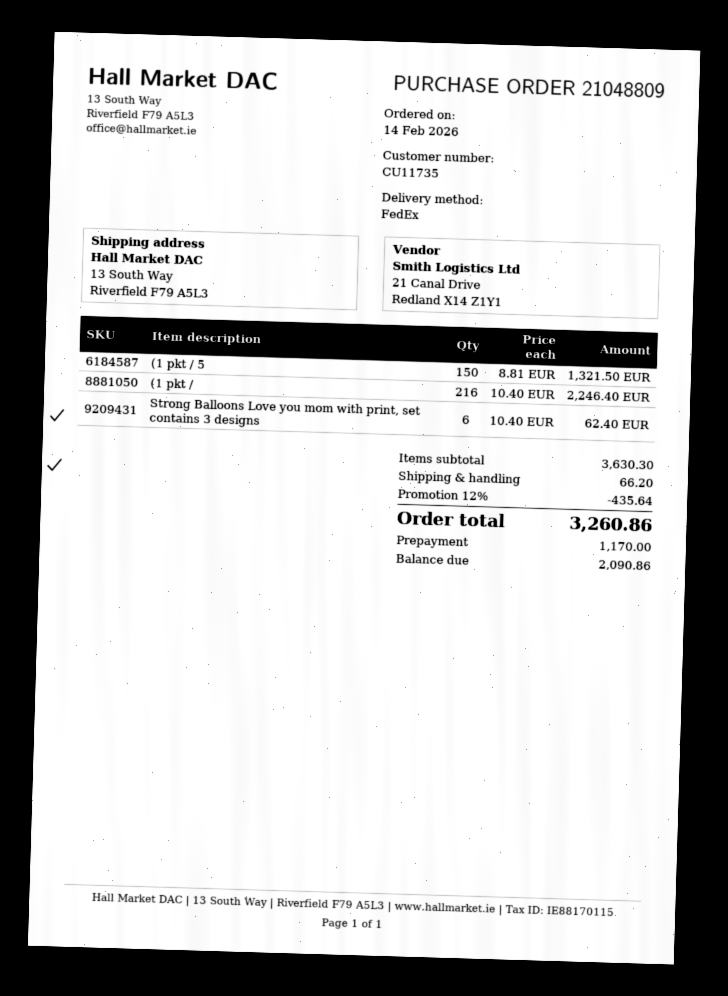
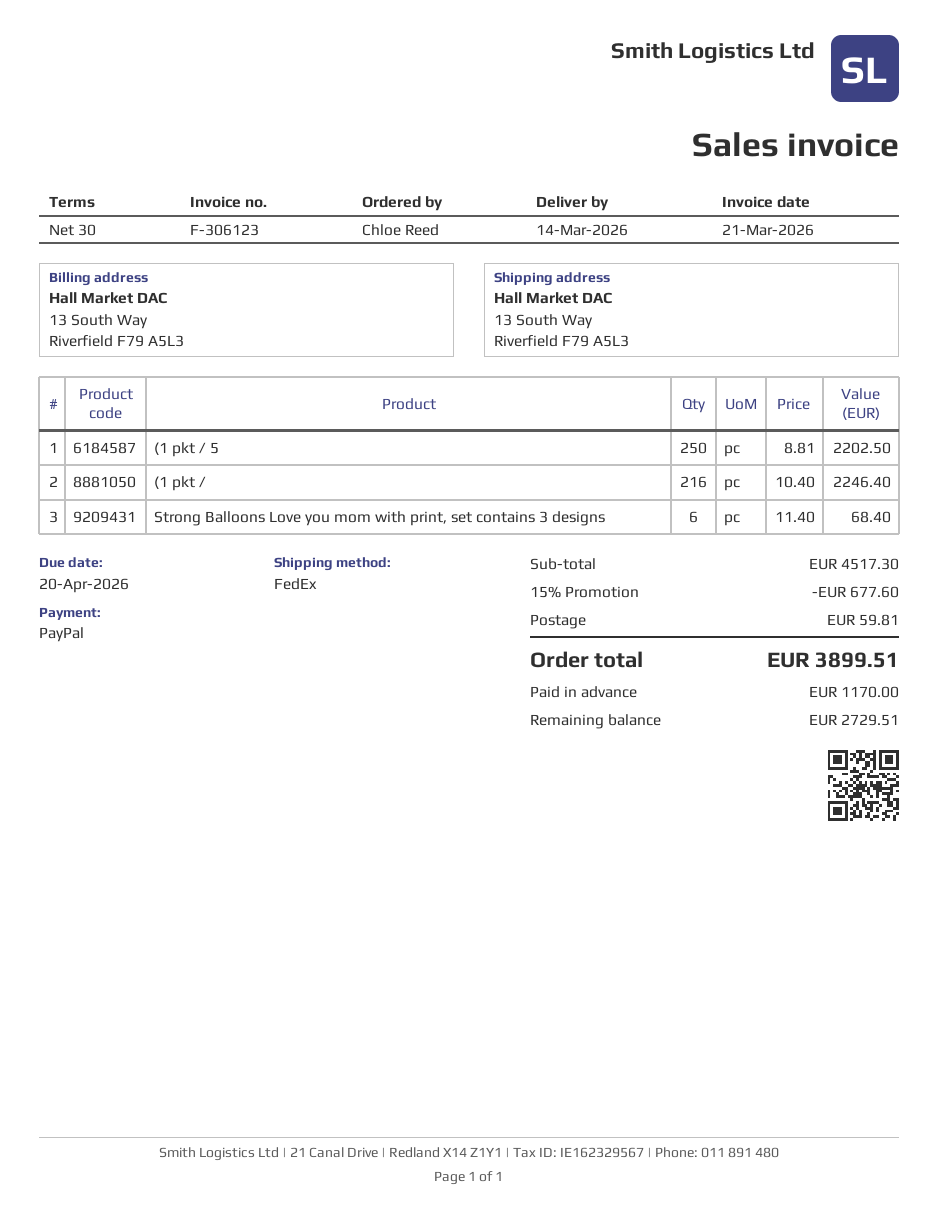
(1 pkt / 5: 150 x 8.81 = 1321.50 -> 250 x 8.81 = 2202.50
Strong Balloons Love you mom with print, set contains 3 designs: 6 x 10.40 = 62.40 -> 6 x 11.40 = 68.40
subtotal: 3630.30 -> 4517.30
discount: 12% = 435.64 -> 15% = 677.60
shipping: 66.20 -> 59.81
total: 3260.86 -> 3899.51
balance: 2090.86 -> 2729.51

